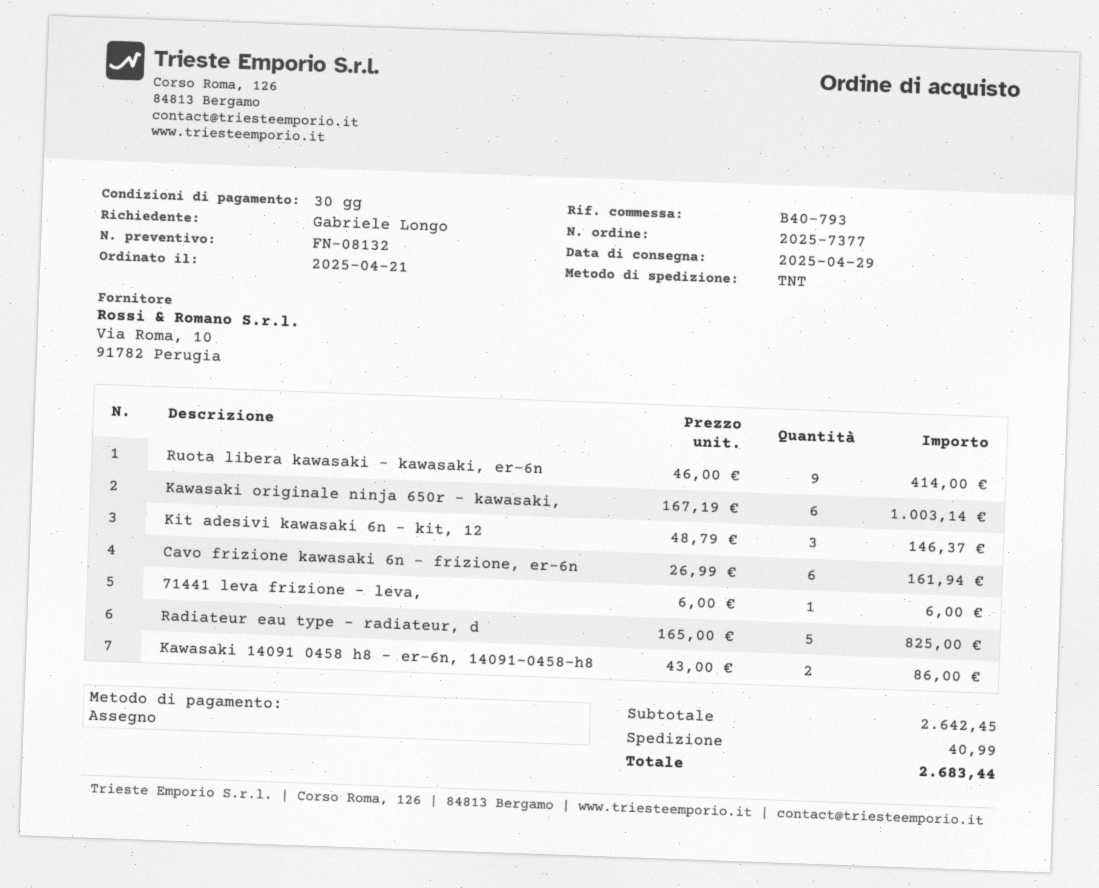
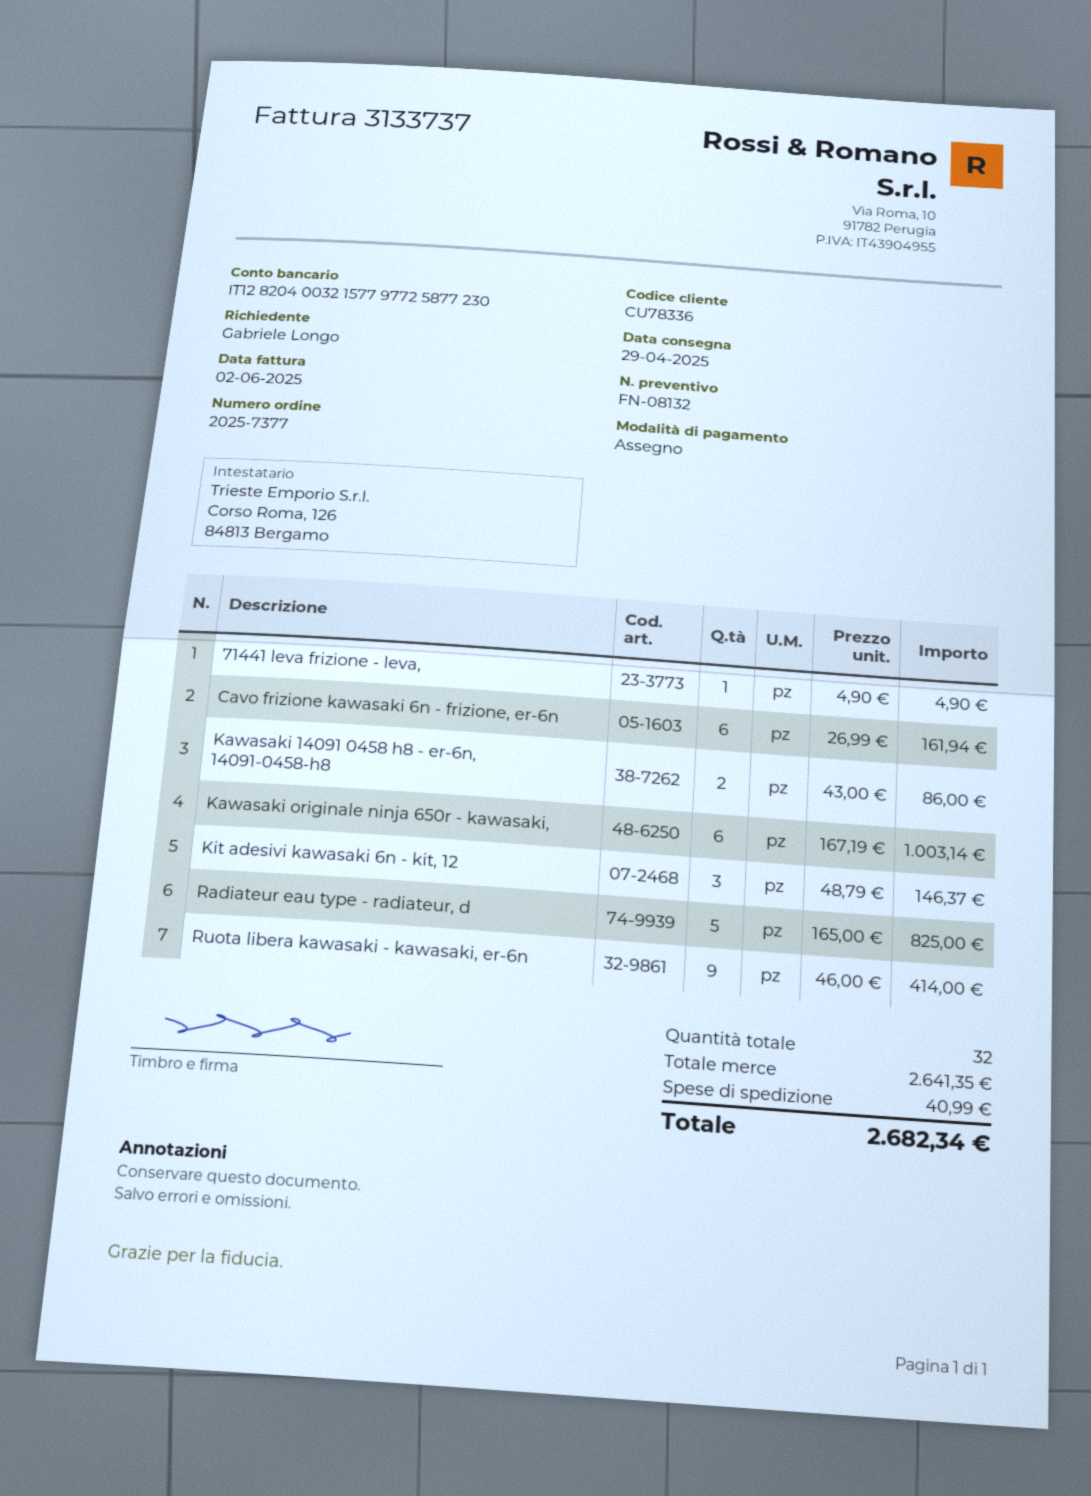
71441 leva frizione - leva,: 1 x 6.00 = 6.00 -> 1 x 4.90 = 4.90
subtotal: 2642.45 -> 2641.35
total: 2683.44 -> 2682.34

